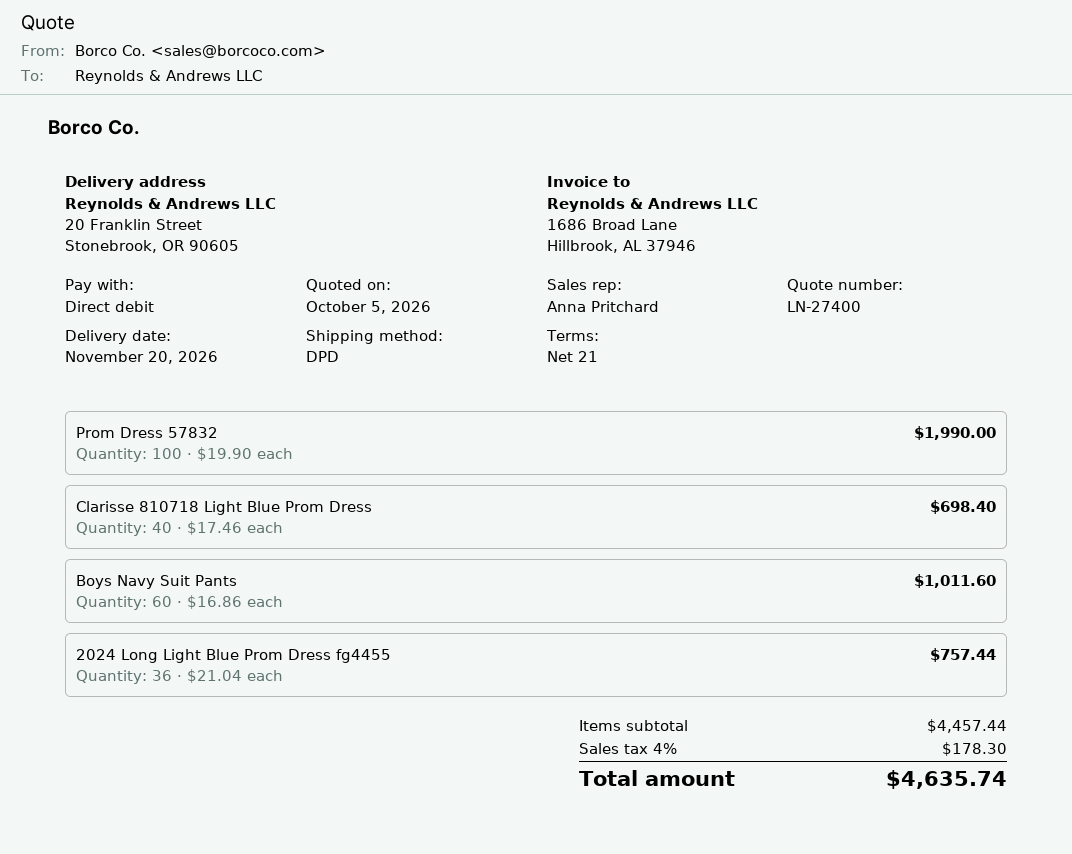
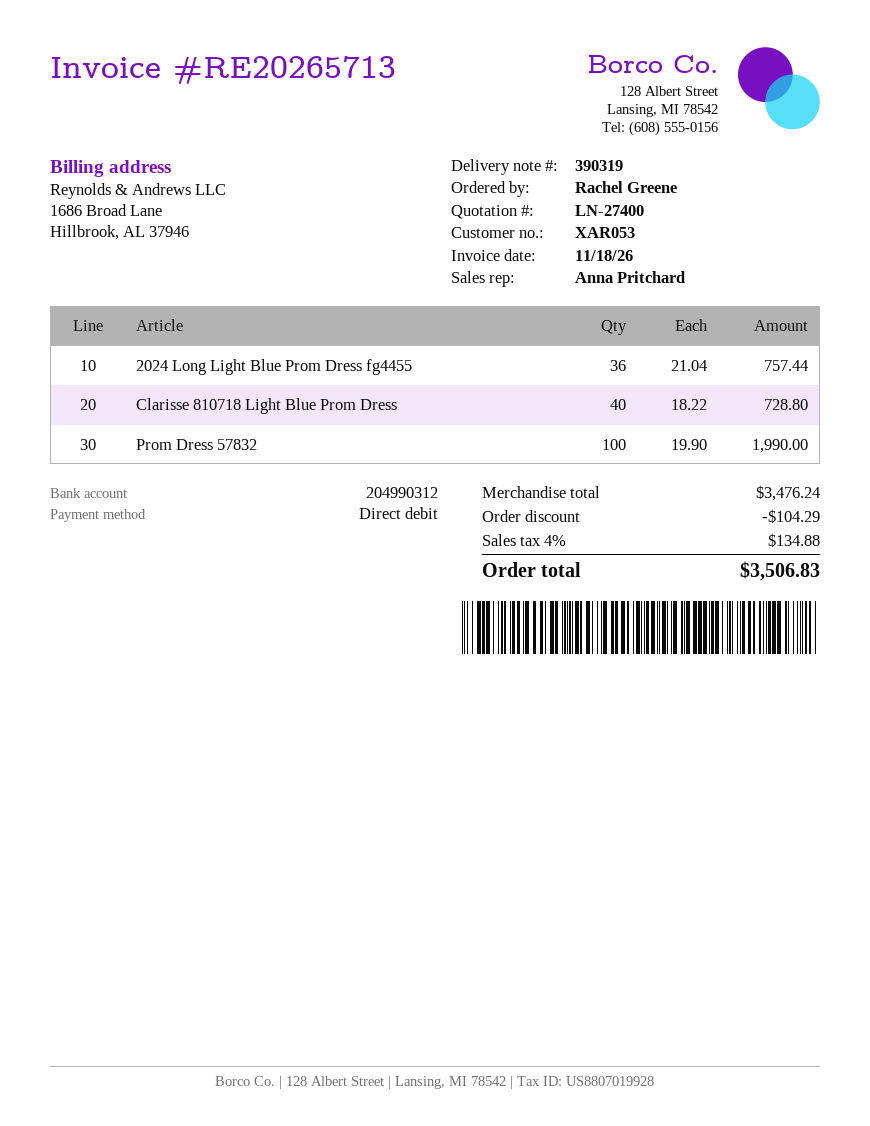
Clarisse 810718 Light Blue Prom Dress: 40 x 17.46 = 698.40 -> 40 x 18.22 = 728.80
Boys Navy Suit Pants: 60 x 16.86 = 1011.60 -> none
subtotal: 4457.44 -> 3476.24
discount: none -> 104.29
tax: 4% = 178.30 -> 4% = 134.88
total: 4635.74 -> 3506.83

